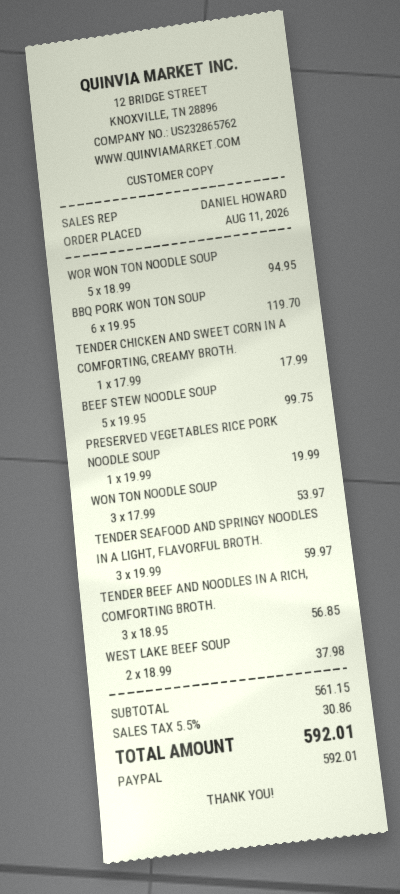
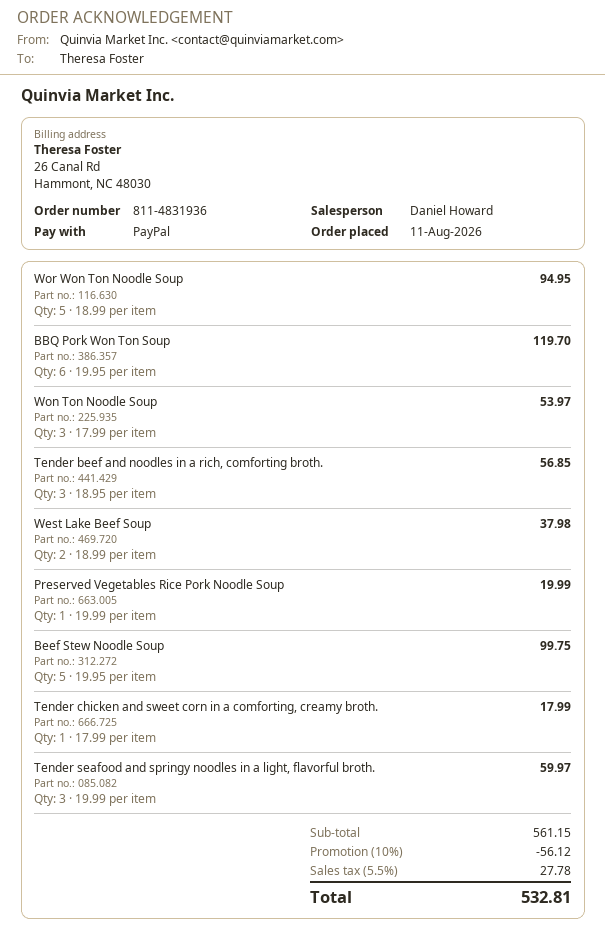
discount: none -> 10% = 56.12
tax: 5.5% = 30.86 -> 5.5% = 27.78
total: 592.01 -> 532.81

